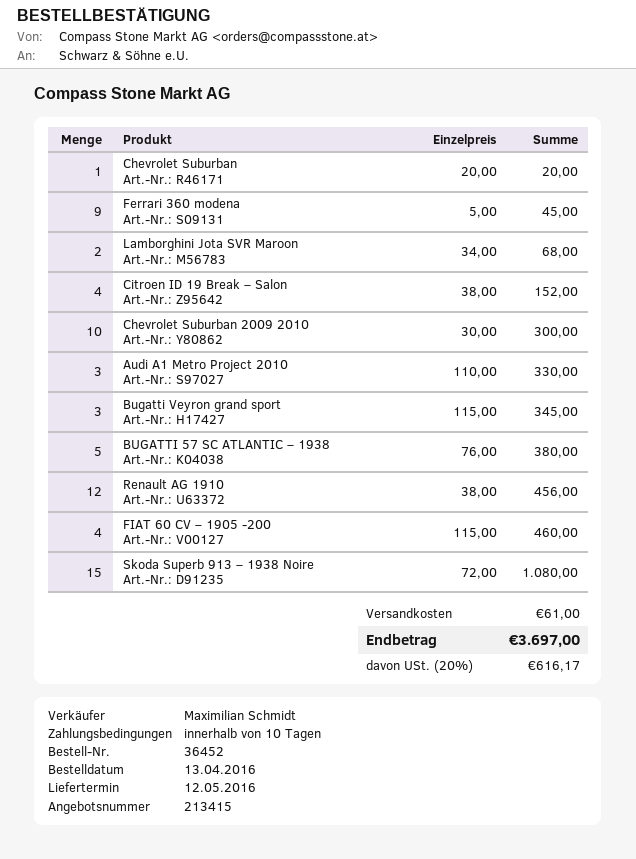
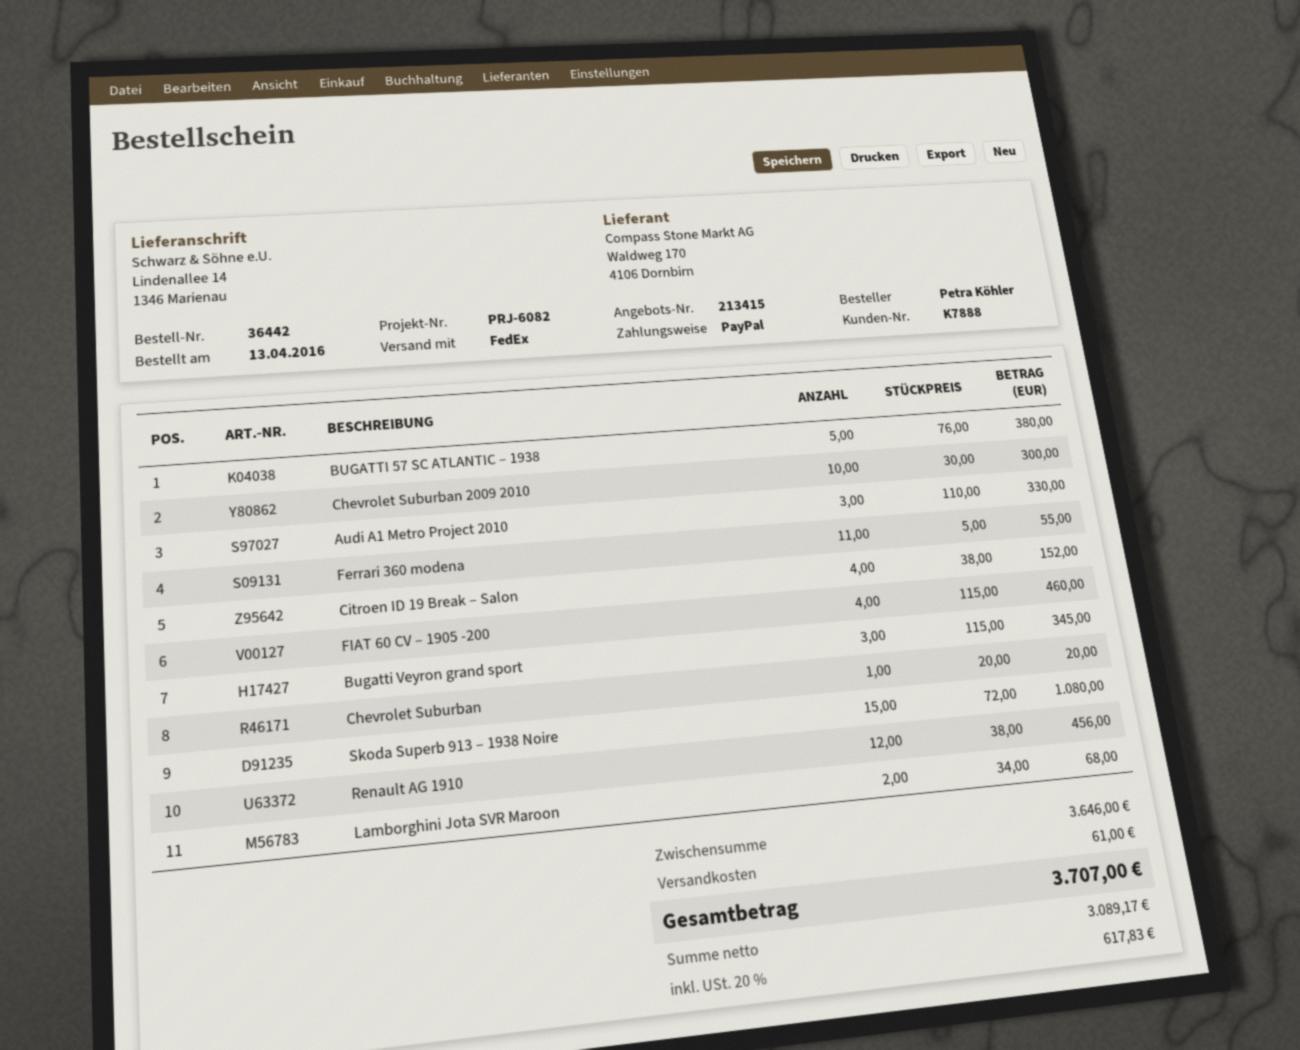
order number: 36452 -> 36442
Ferrari 360 modena: 9 x 5.00 = 45.00 -> 11 x 5.00 = 55.00
tax: 20% = 616.17 -> 20% = 617.83
total: 3697.00 -> 3707.00

